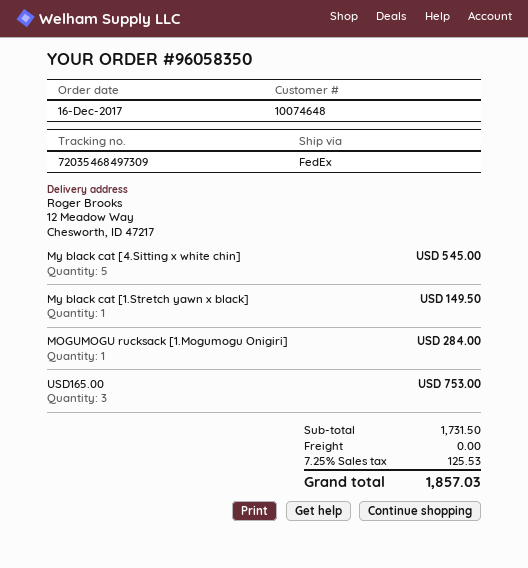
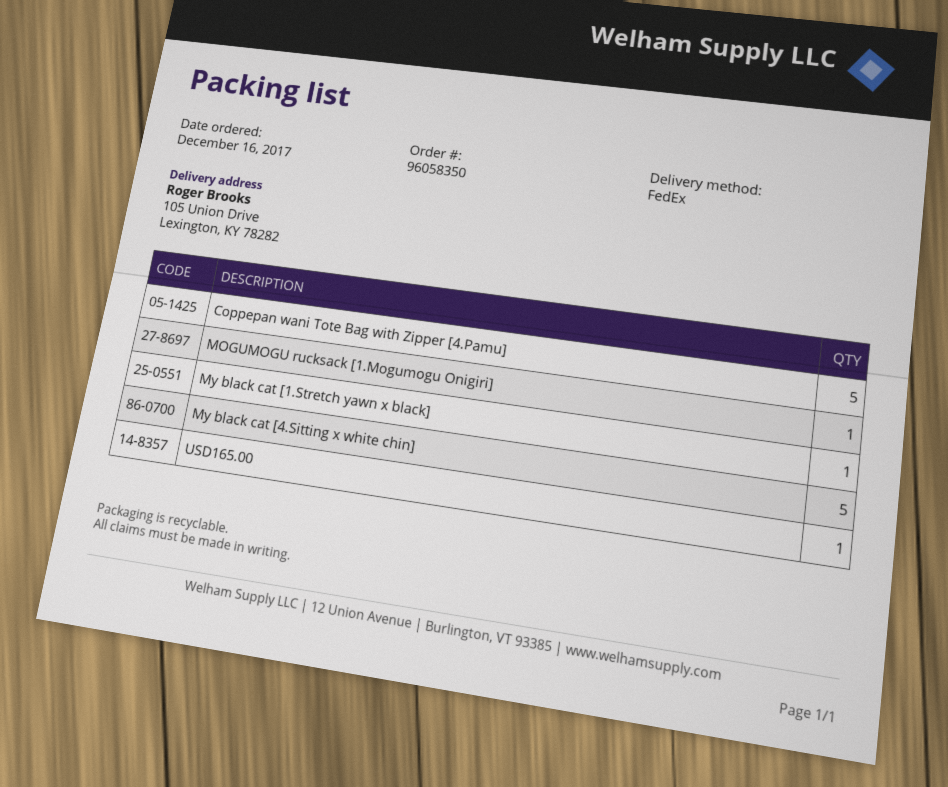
ship to: 12 Meadow Way, Chesworth, ID 47217 -> 105 Union Drive, Lexington, KY 78282
USD165.00: 3 -> 1
Coppepan wani Tote Bag with Zipper [4.Pamu]: none -> 5

